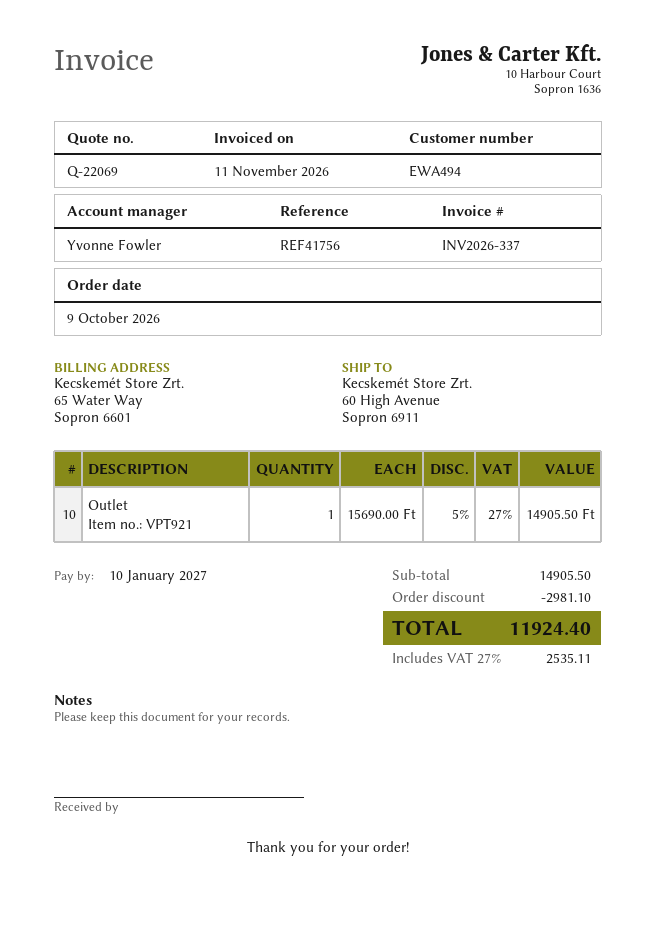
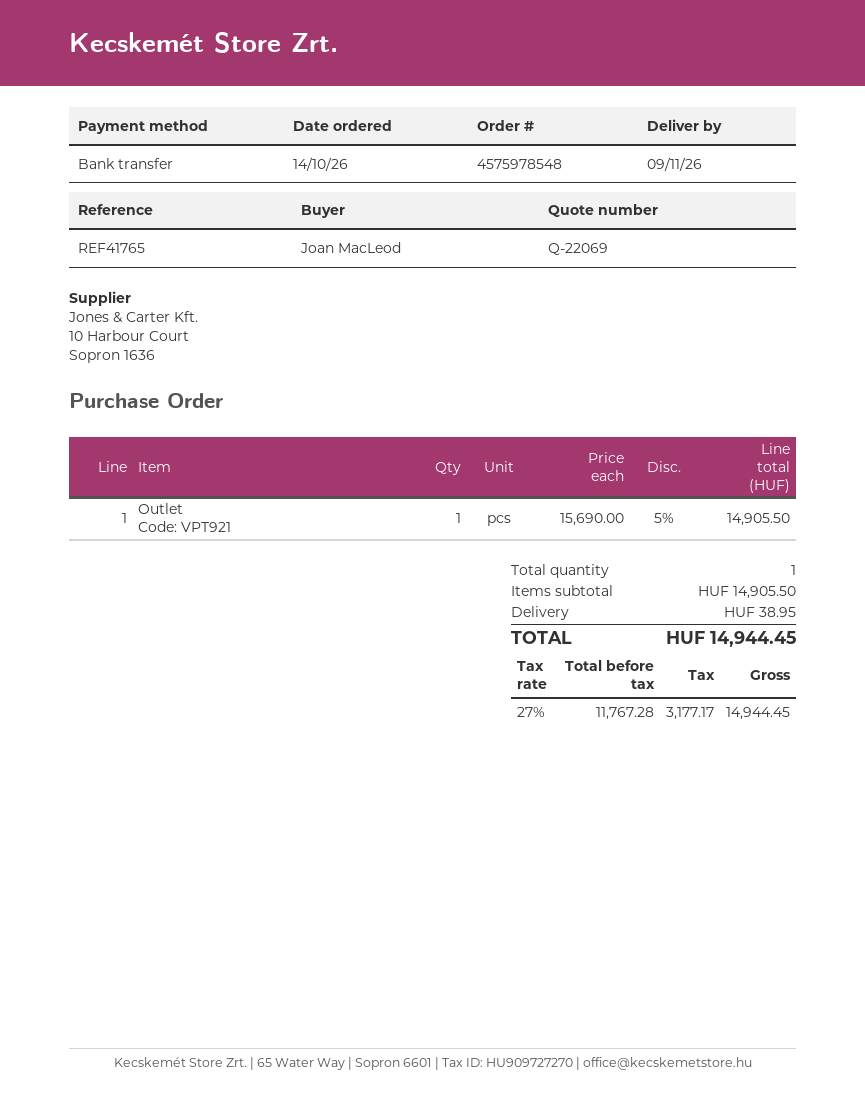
order date: 2026-10-09 -> 2026-10-14
reference: REF41756 -> REF41765
discount: 2981.10 -> none
shipping: none -> 38.95
tax: 27% = 2535.11 -> 27% = 3177.17
total: 11924.40 -> 14944.45

